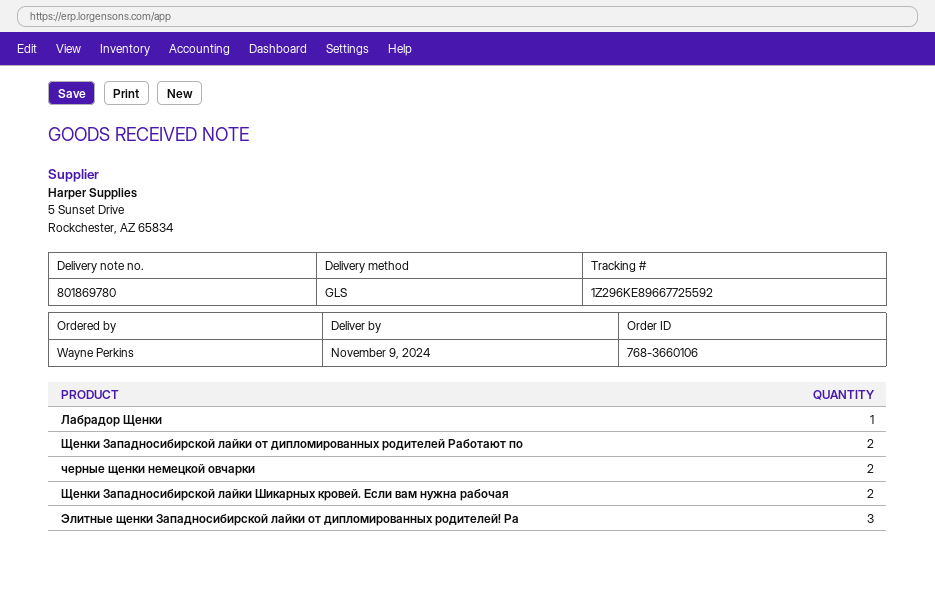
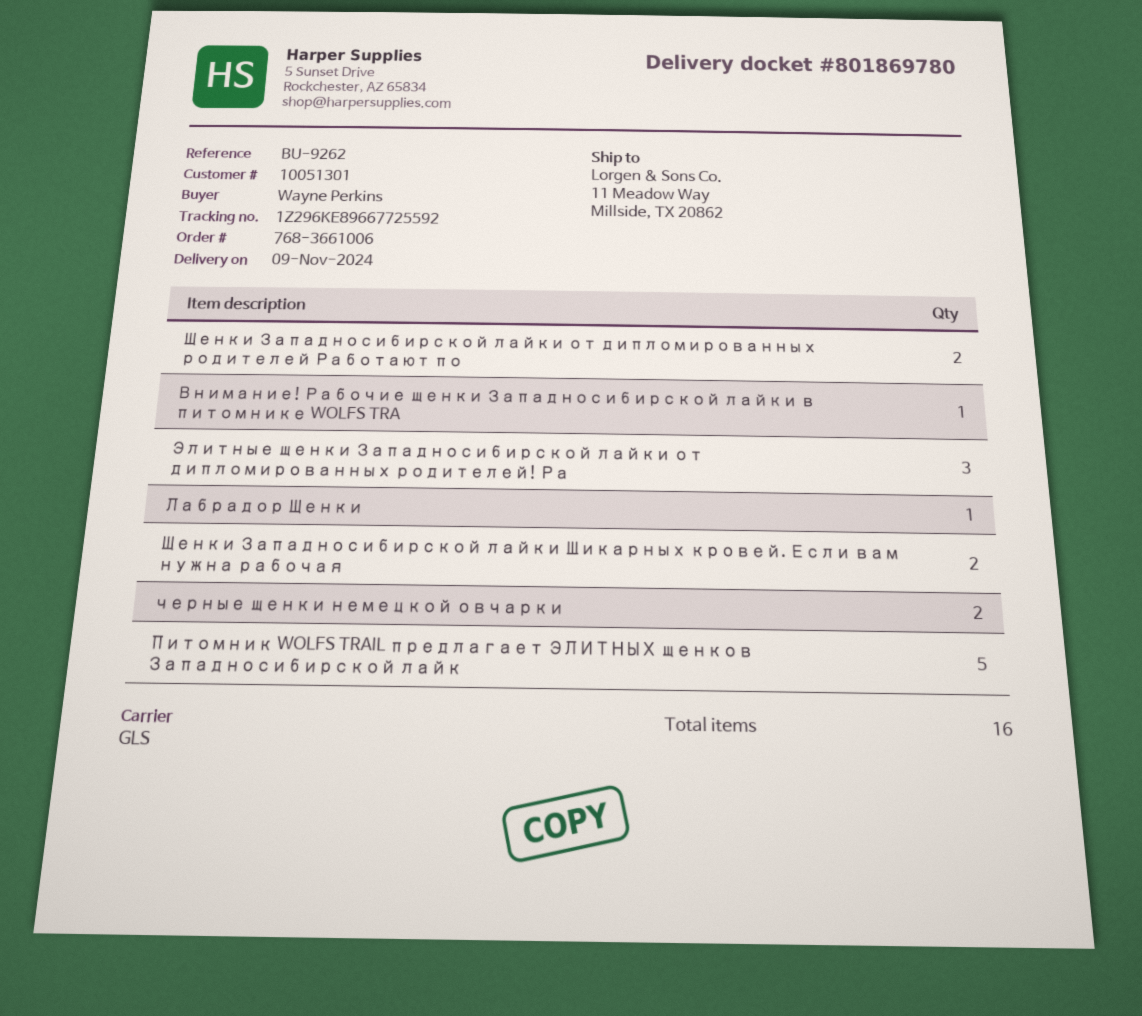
order number: 768-3660106 -> 768-3661006
Внимание! Рабочие щенки Западносибирской лайки в питомнике WOLFS TRA: none -> 1
Питомник WOLFS TRAIL предлагает ЭЛИТНЫХ щенков Западносибирской лайк: none -> 5

